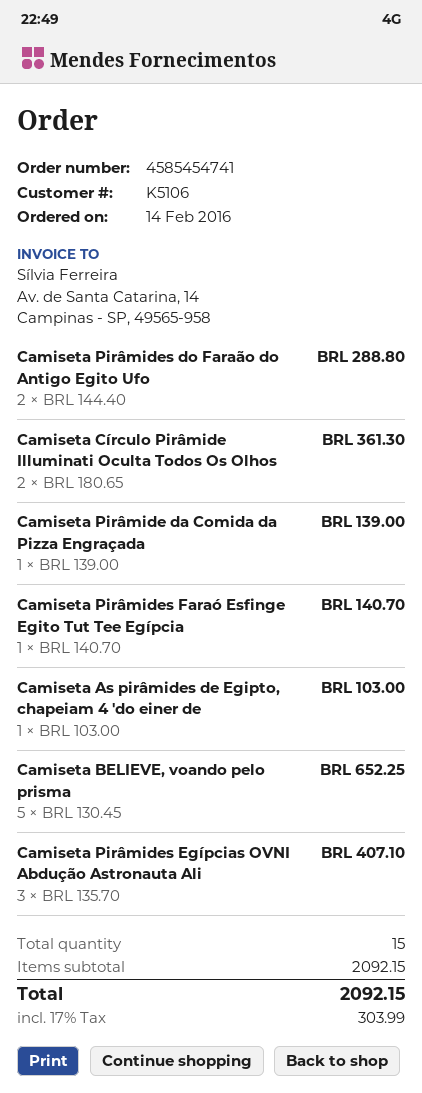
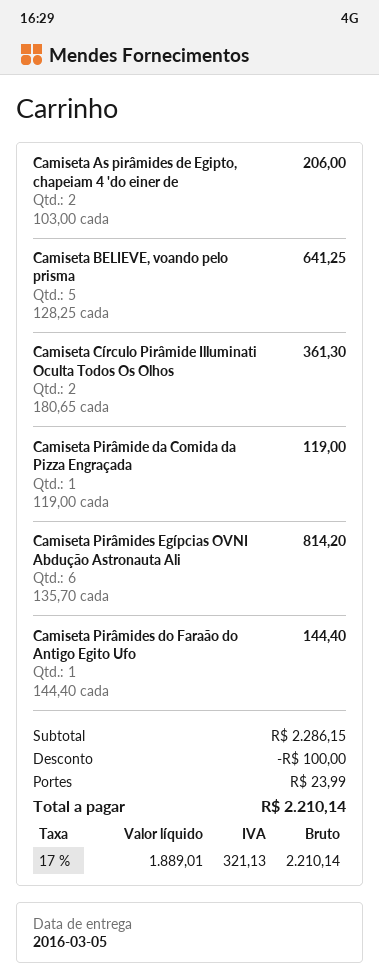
Camiseta Pirâmides do Faraão do Antigo Egito Ufo: 2 x 144.40 = 288.80 -> 1 x 144.40 = 144.40
Camiseta Pirâmide da Comida da Pizza Engraçada: 1 x 139.00 = 139.00 -> 1 x 119.00 = 119.00
Camiseta Pirâmides Faraó Esfinge Egito Tut Tee Egípcia: 1 x 140.70 = 140.70 -> none
Camiseta As pirâmides de Egipto, chapeiam 4 'do einer de: 1 x 103.00 = 103.00 -> 2 x 103.00 = 206.00
Camiseta BELIEVE, voando pelo prisma: 5 x 130.45 = 652.25 -> 5 x 128.25 = 641.25
Camiseta Pirâmides Egípcias OVNI Abdução Astronauta Ali: 3 x 135.70 = 407.10 -> 6 x 135.70 = 814.20
subtotal: 2092.15 -> 2286.15
discount: none -> 100.00
shipping: none -> 23.99
tax: 17% = 303.99 -> 17% = 321.13
total: 2092.15 -> 2210.14

